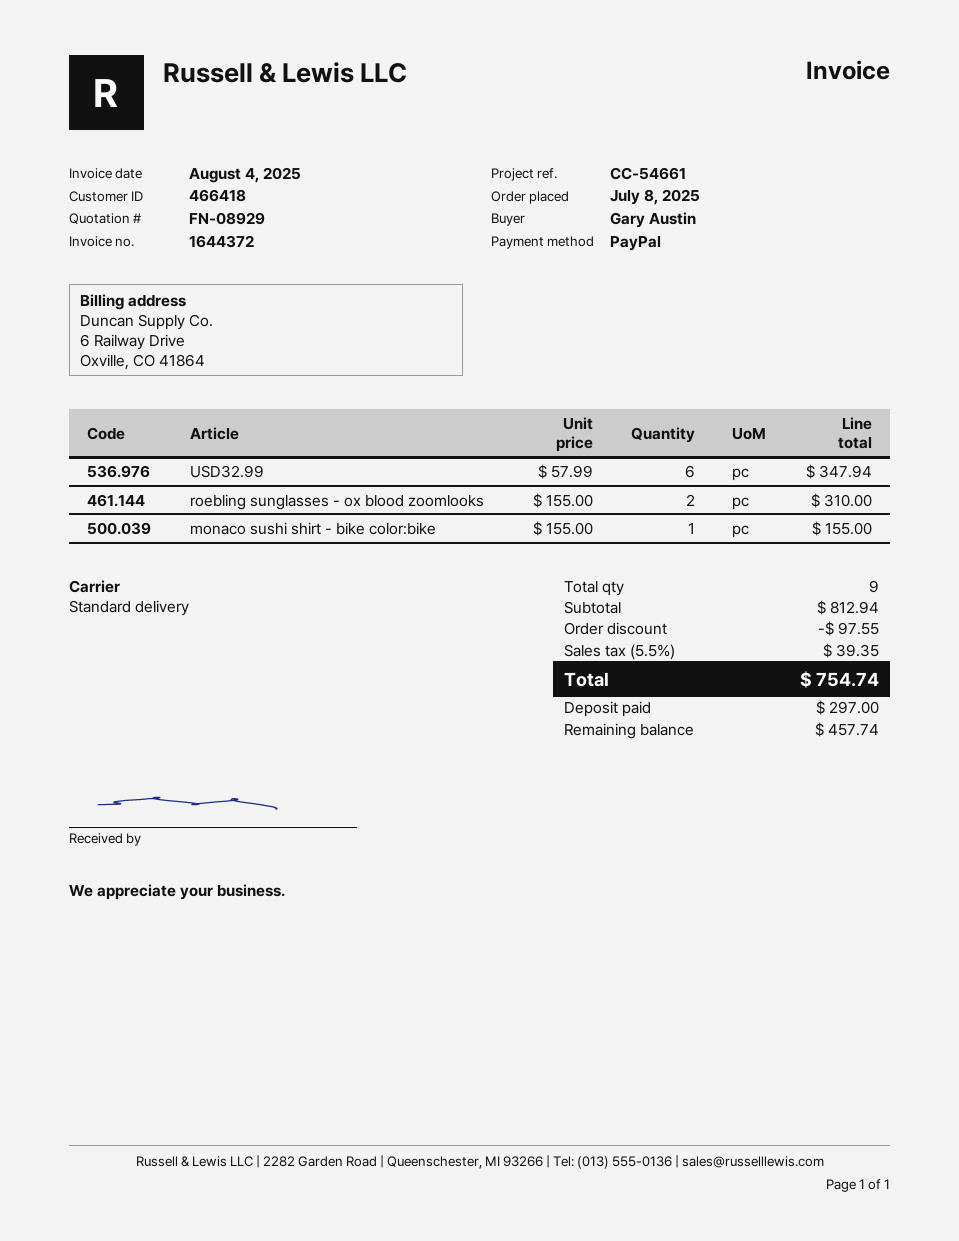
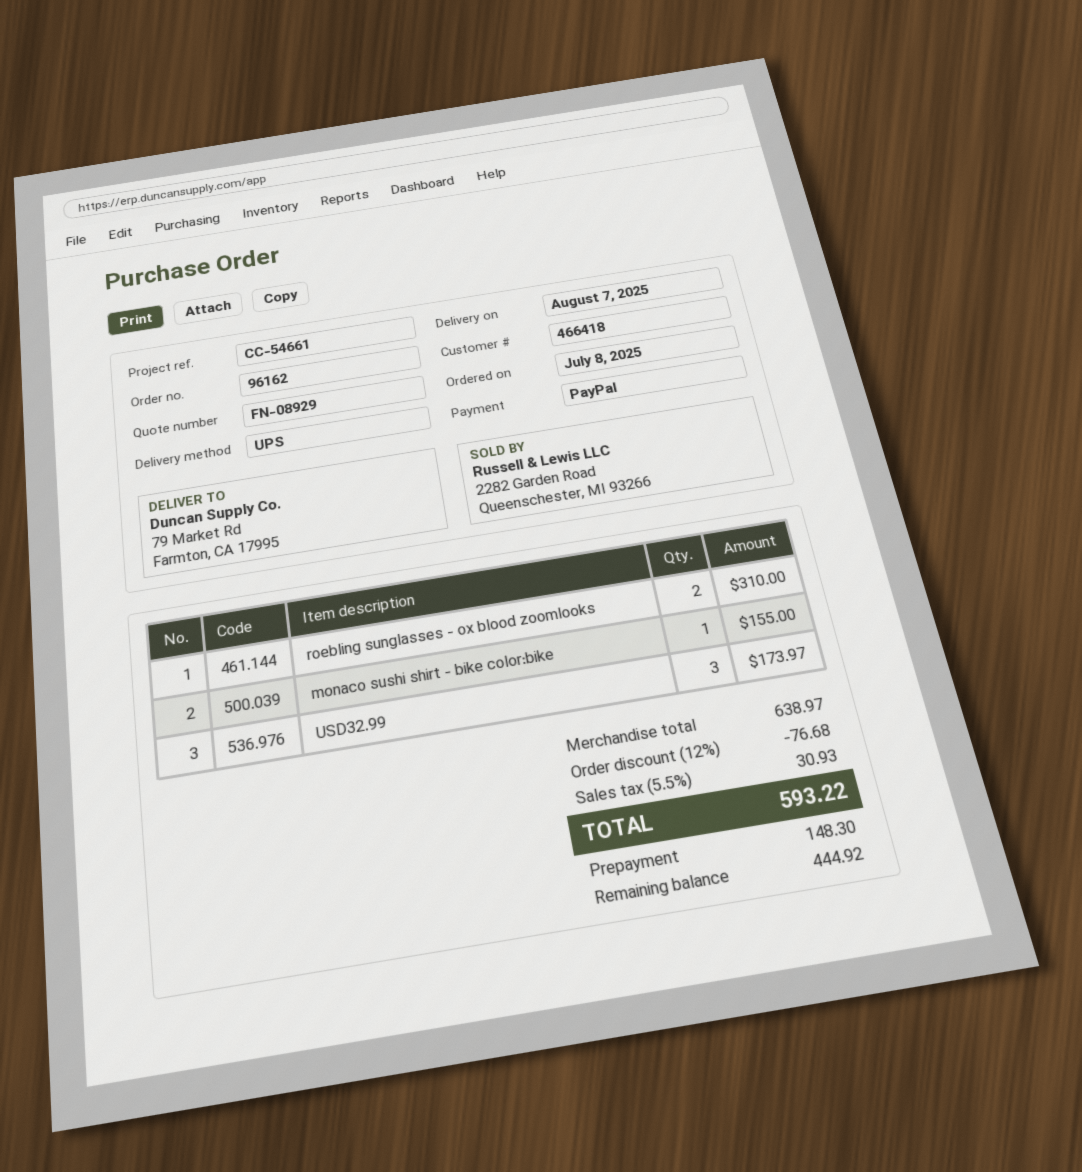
shipping method: standard -> UPS
USD32.99: 6 for 347.94 -> 3 for 173.97
subtotal: 812.94 -> 638.97
discount: 97.55 -> 76.68
tax: 5.5% = 39.35 -> 5.5% = 30.93
total: 754.74 -> 593.22
deposit: 297.00 -> 148.30
balance: 457.74 -> 444.92

